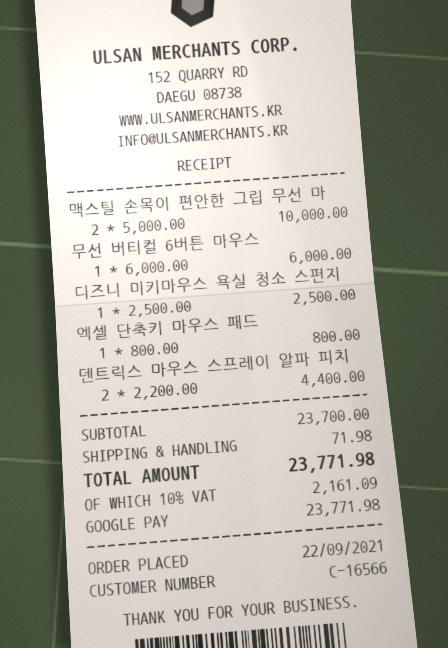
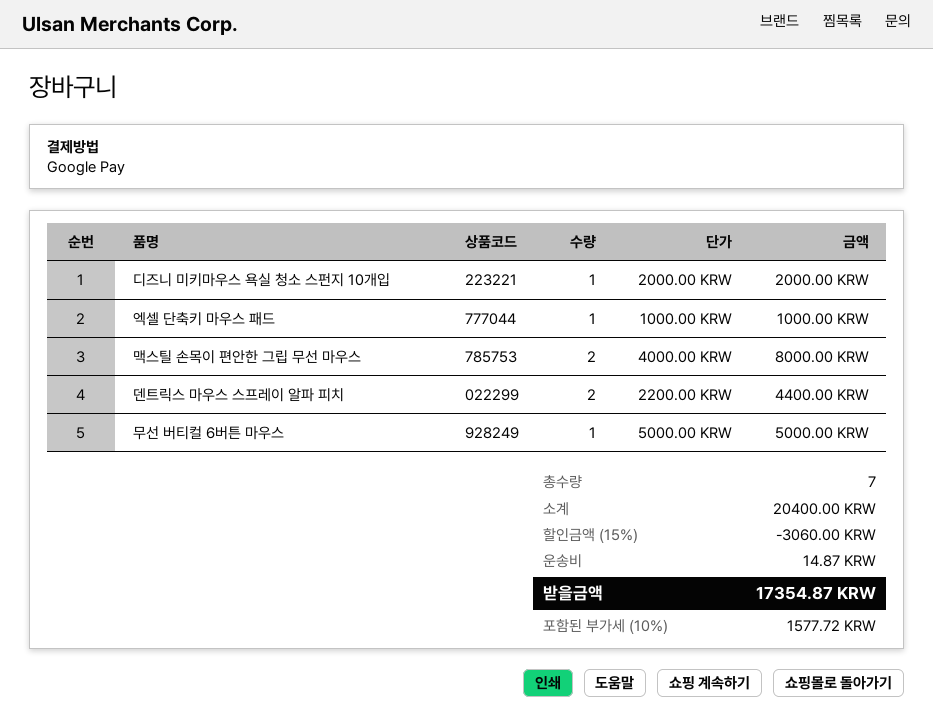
맥스틸 손목이 편안한 그립 무선 마: 2 x 5000.00 = 10000.00 -> 2 x 4000.00 = 8000.00
무선 버티컬 6버튼 마우스: 1 x 6000.00 = 6000.00 -> 1 x 5000.00 = 5000.00
디즈니 미키마우스 욕실 청소 스펀지: 1 x 2500.00 = 2500.00 -> 1 x 2000.00 = 2000.00
엑셀 단축키 마우스 패드: 1 x 800.00 = 800.00 -> 1 x 1000.00 = 1000.00
subtotal: 23700.00 -> 20400.00
discount: none -> 15% = 3060.00
shipping: 71.98 -> 14.87
tax: 10% = 2161.09 -> 10% = 1577.72
total: 23771.98 -> 17354.87

